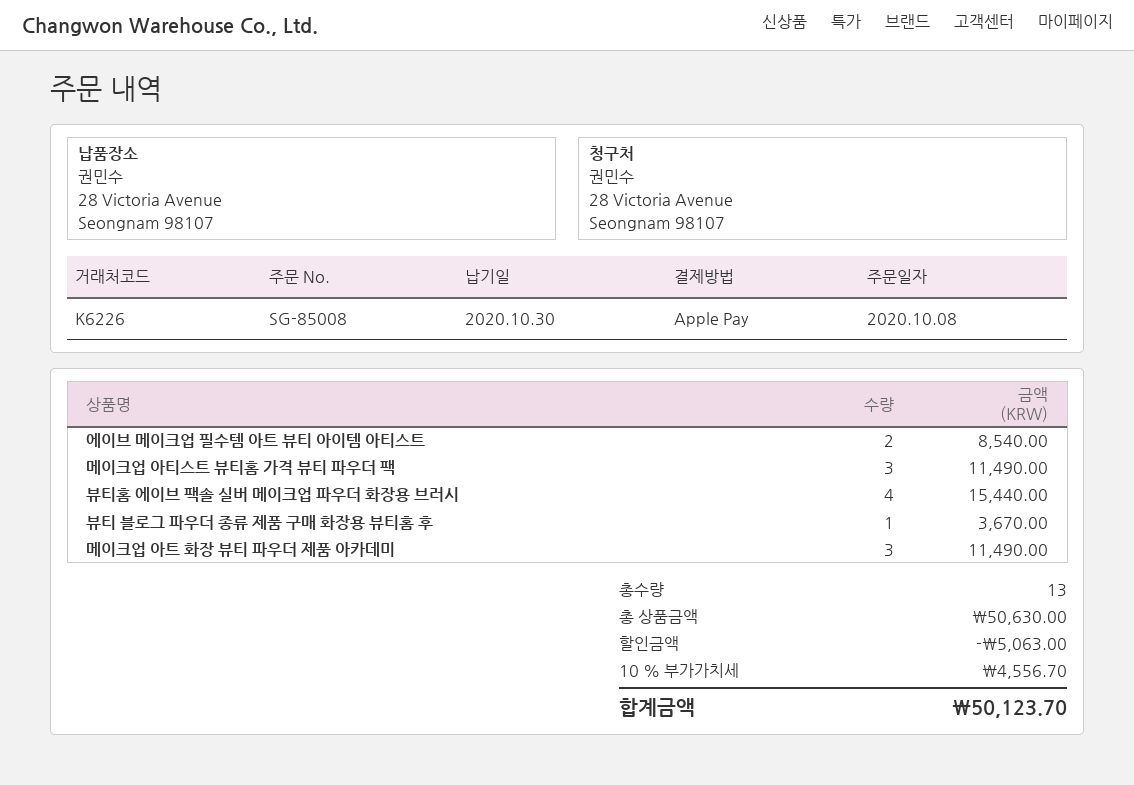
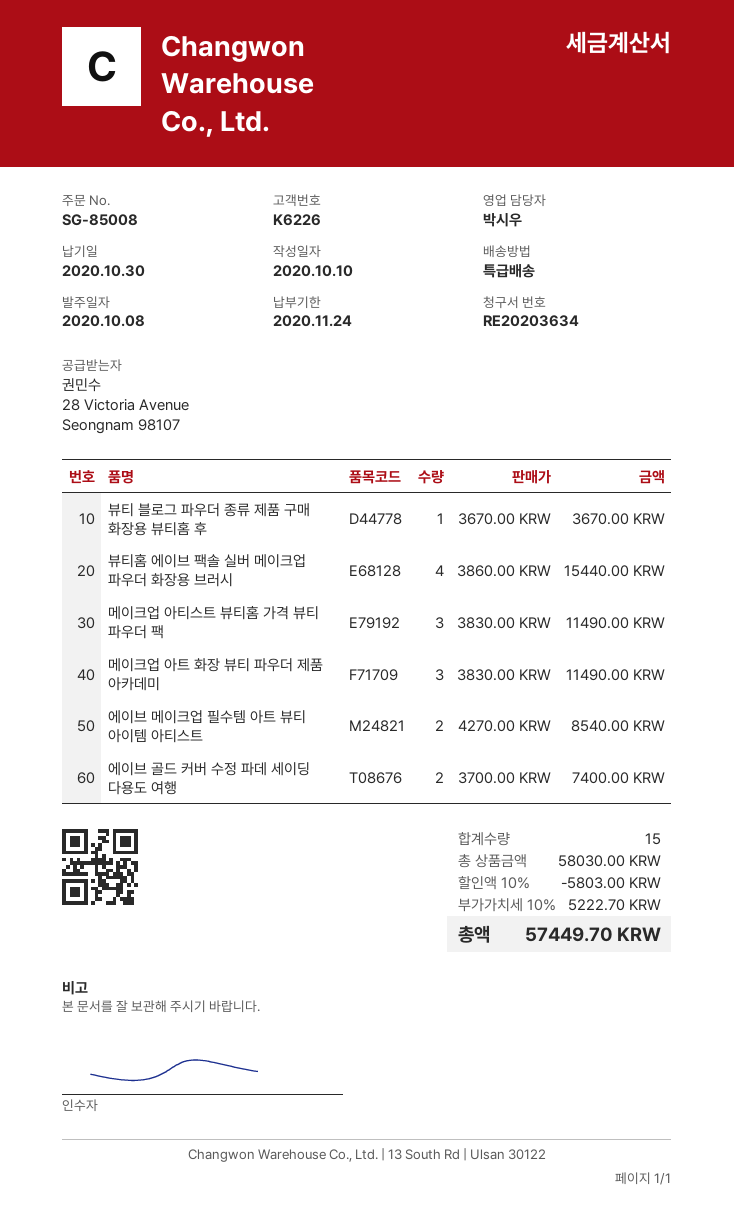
에이브 골드 커버 수정 파데 세이딩 다용도 여행: none -> 2 for 7400.00
total quantity: 13 -> 15
subtotal: 50630.00 -> 58030.00
discount: 5063.00 -> 5803.00
tax: 10% = 4556.70 -> 10% = 5222.70
total: 50123.70 -> 57449.70

